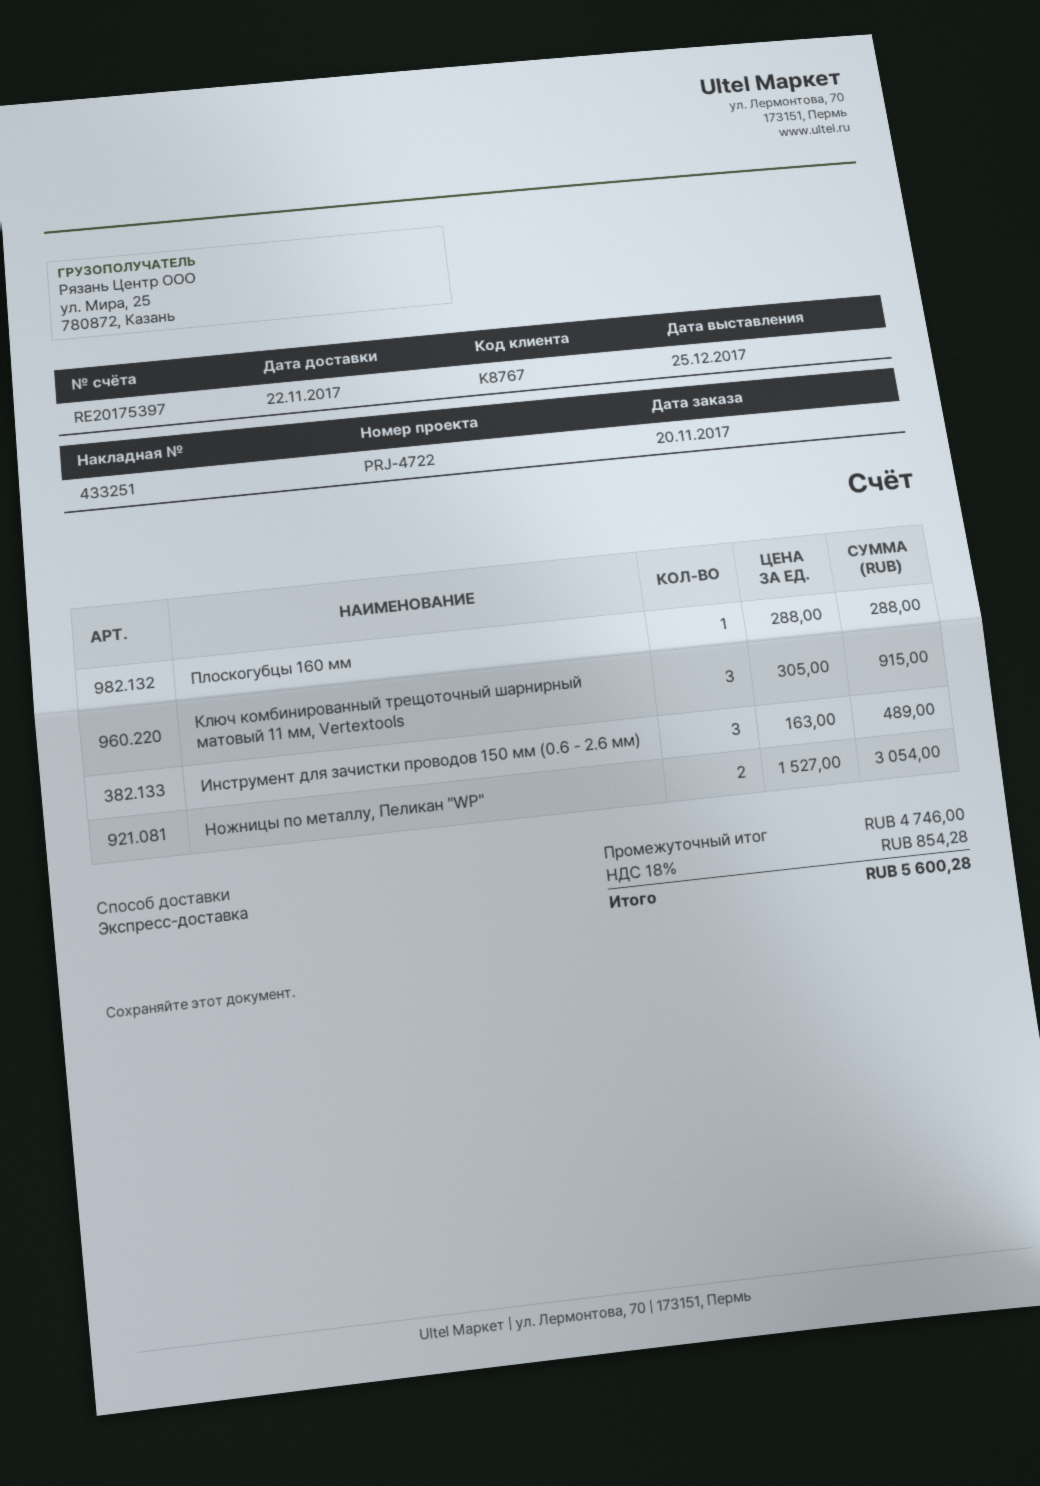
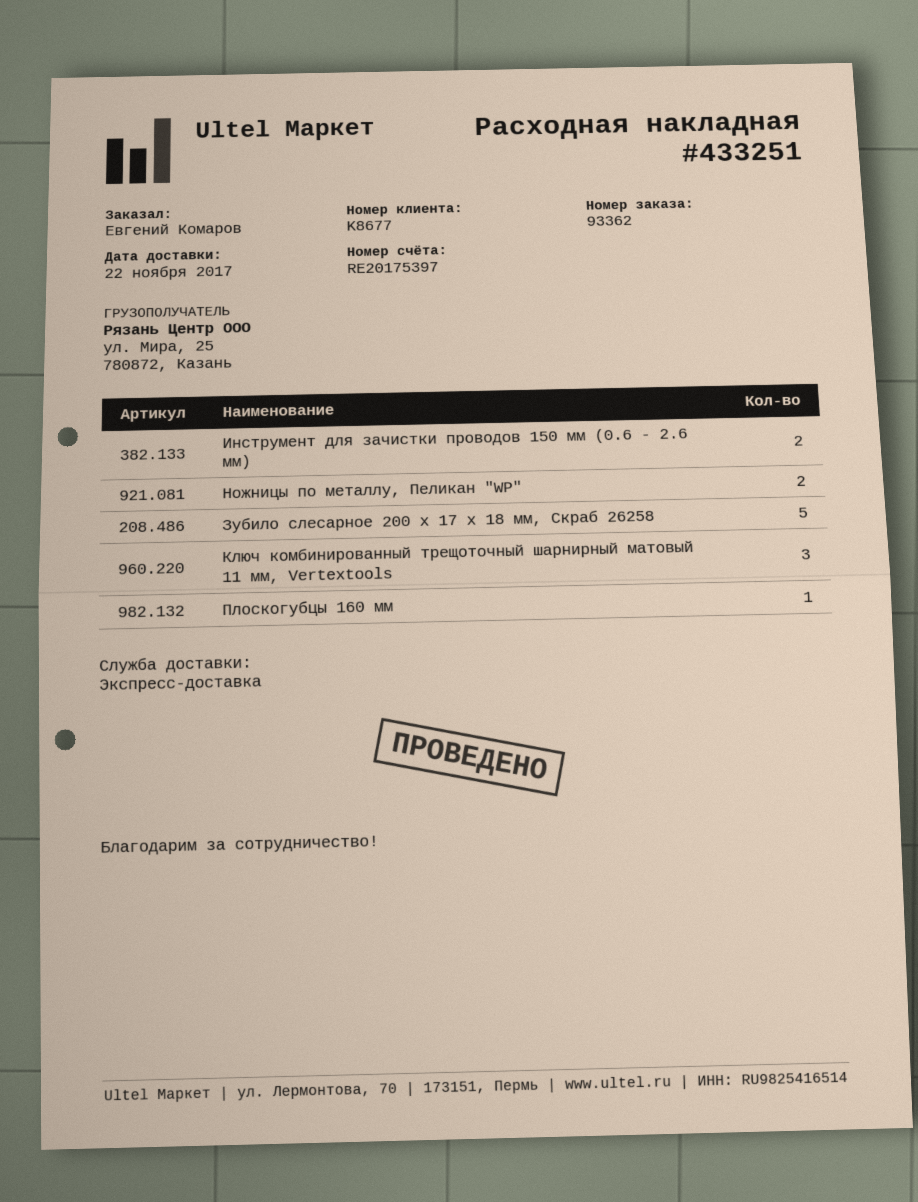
customer number: K8767 -> K8677
Инструмент для зачистки проводов 150 мм (0.6 - 2.6 мм): 3 -> 2
Зубило слесарное 200 х 17 х 18 мм, Скраб 26258: none -> 5

